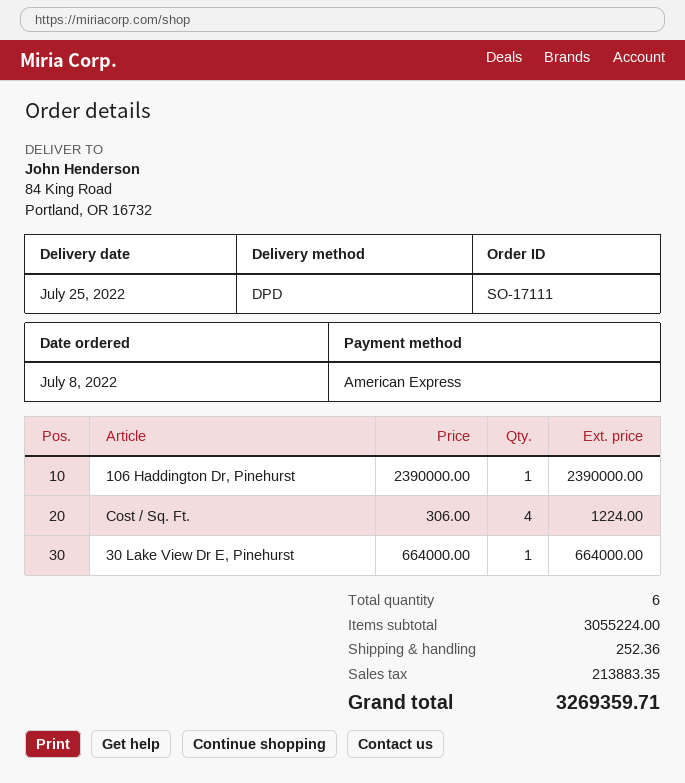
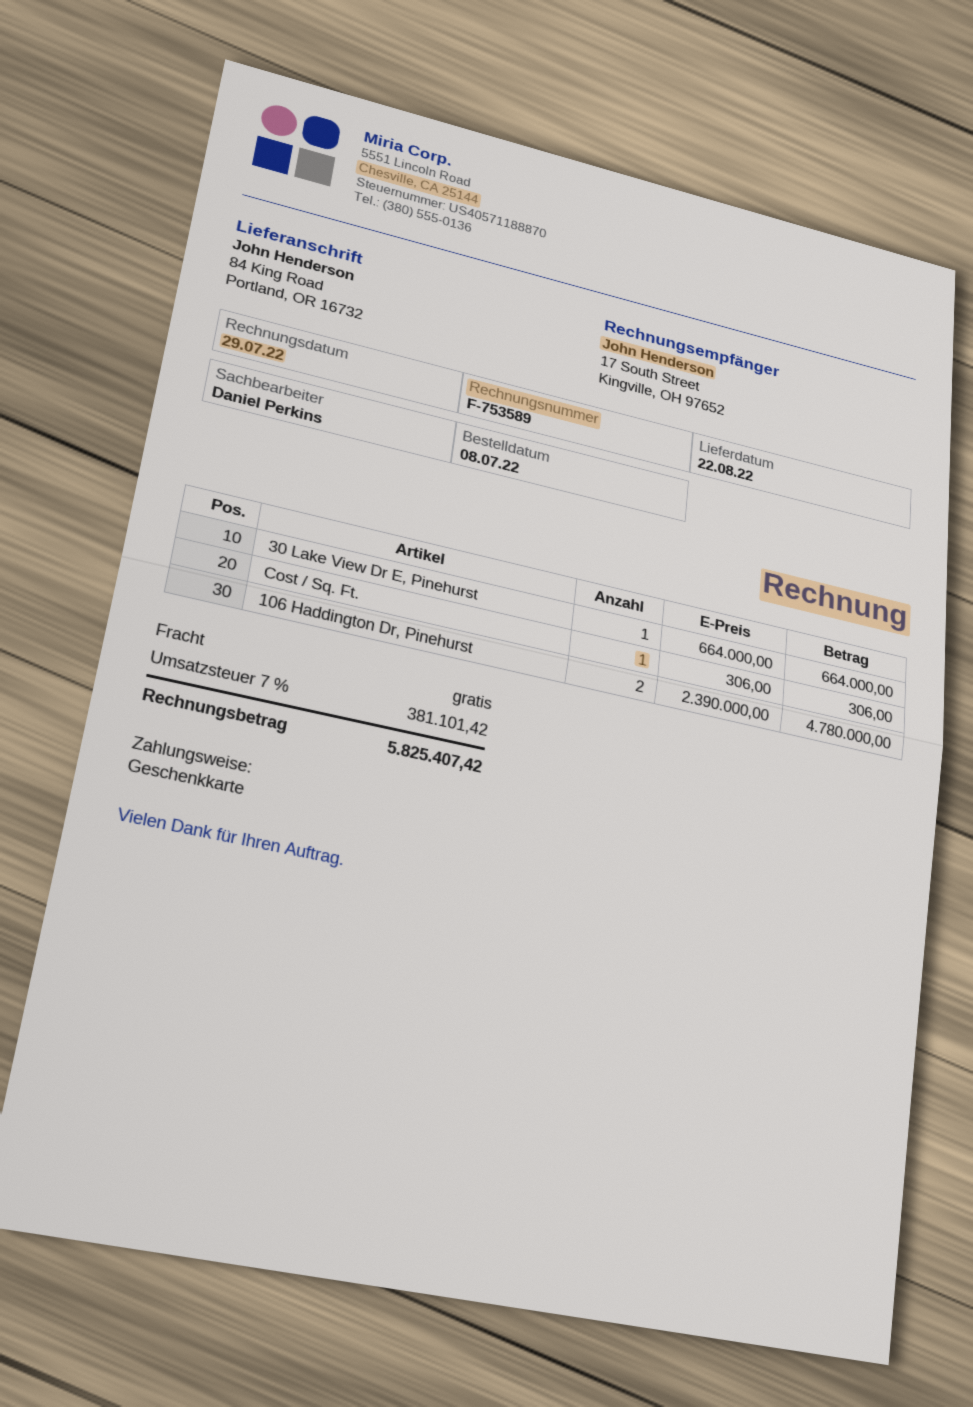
delivery date: 2022-07-25 -> 2022-08-22
payment method: American Express -> gift card
106 Haddington Dr, Pinehurst: 1 x 2390000.00 = 2390000.00 -> 2 x 2390000.00 = 4780000.00
Cost / Sq. Ft.: 4 x 306.00 = 1224.00 -> 1 x 306.00 = 306.00
shipping: 252.36 -> 0.00
tax: 213883.35 -> 381101.42
total: 3269359.71 -> 5825407.42

